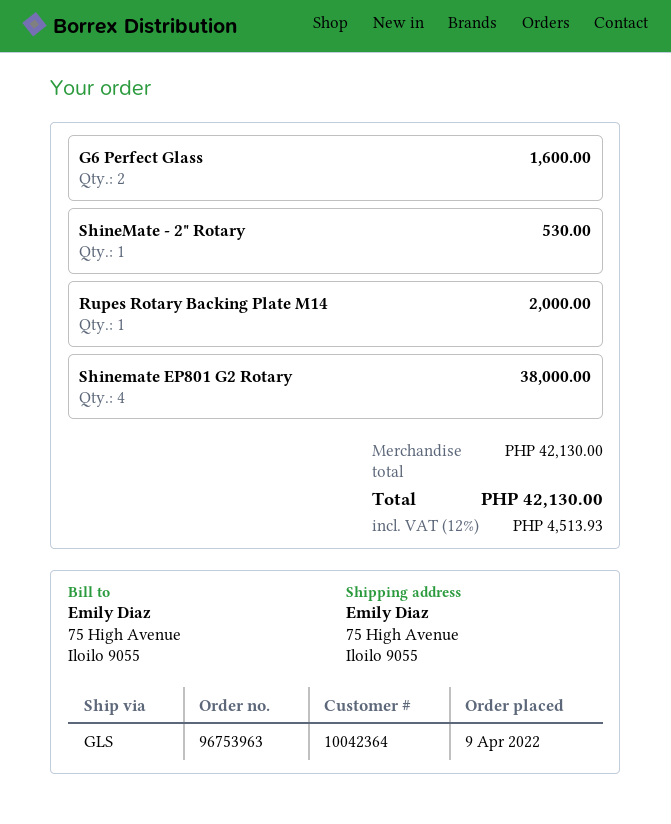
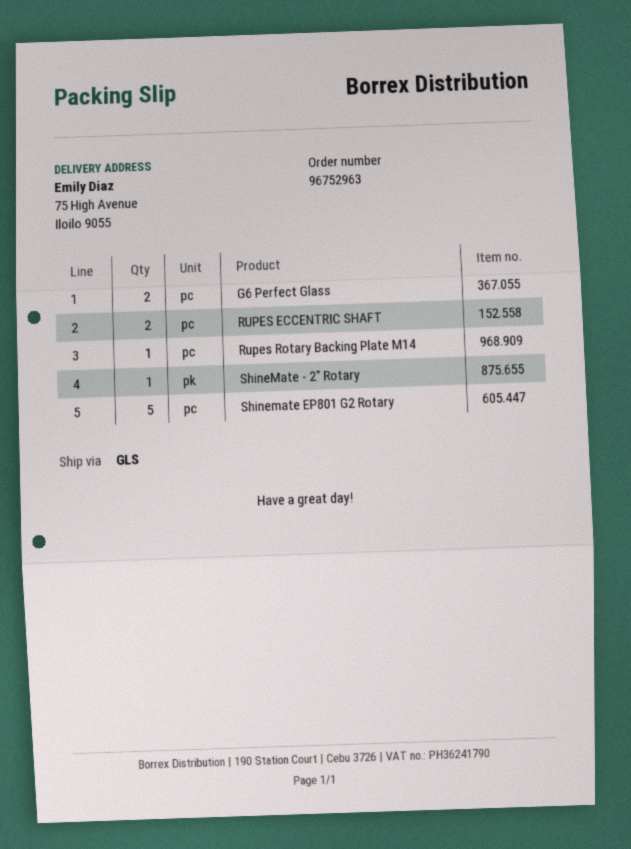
order number: 96753963 -> 96752963
Shinemate EP801 G2 Rotary: 4 -> 5
RUPES ECCENTRIC SHAFT: none -> 2

